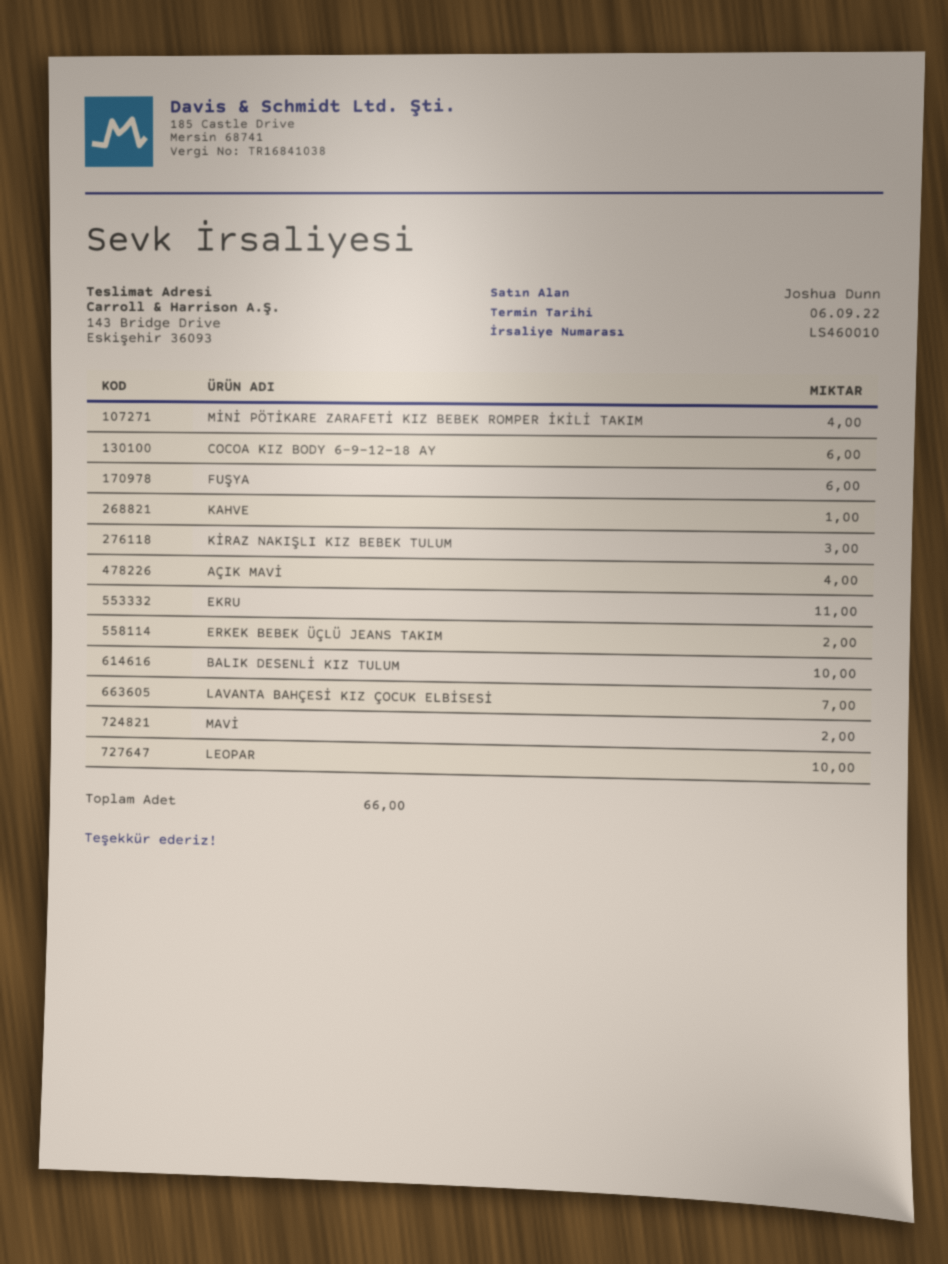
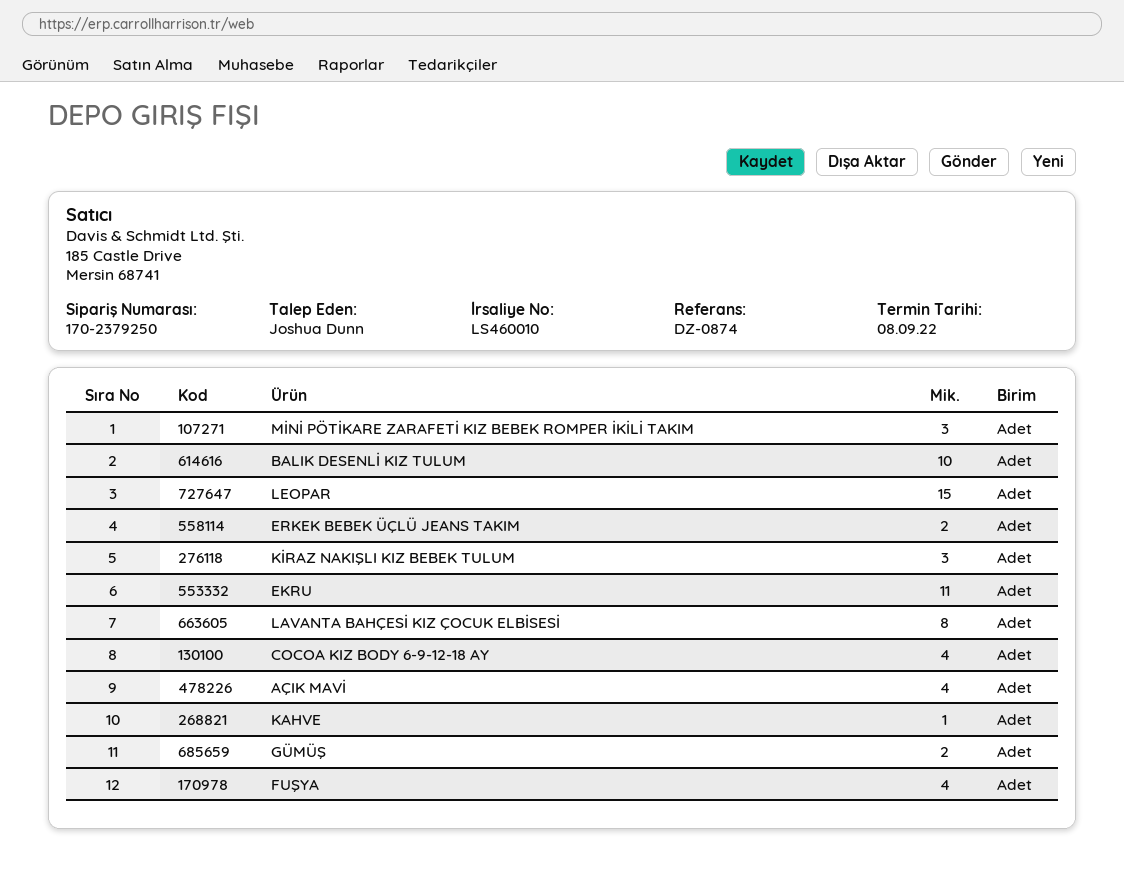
delivery date: 2022-09-06 -> 2022-09-08
MİNİ PÖTİKARE ZARAFETİ KIZ BEBEK ROMPER İKİLİ TAKIM: 4 -> 3
COCOA KIZ BODY 6-9-12-18 AY: 6 -> 4
FUŞYA: 6 -> 4
LAVANTA BAHÇESİ KIZ ÇOCUK ELBİSESİ: 7 -> 8
MAVİ: 2 -> none
LEOPAR: 10 -> 15
GÜMÜŞ: none -> 2

